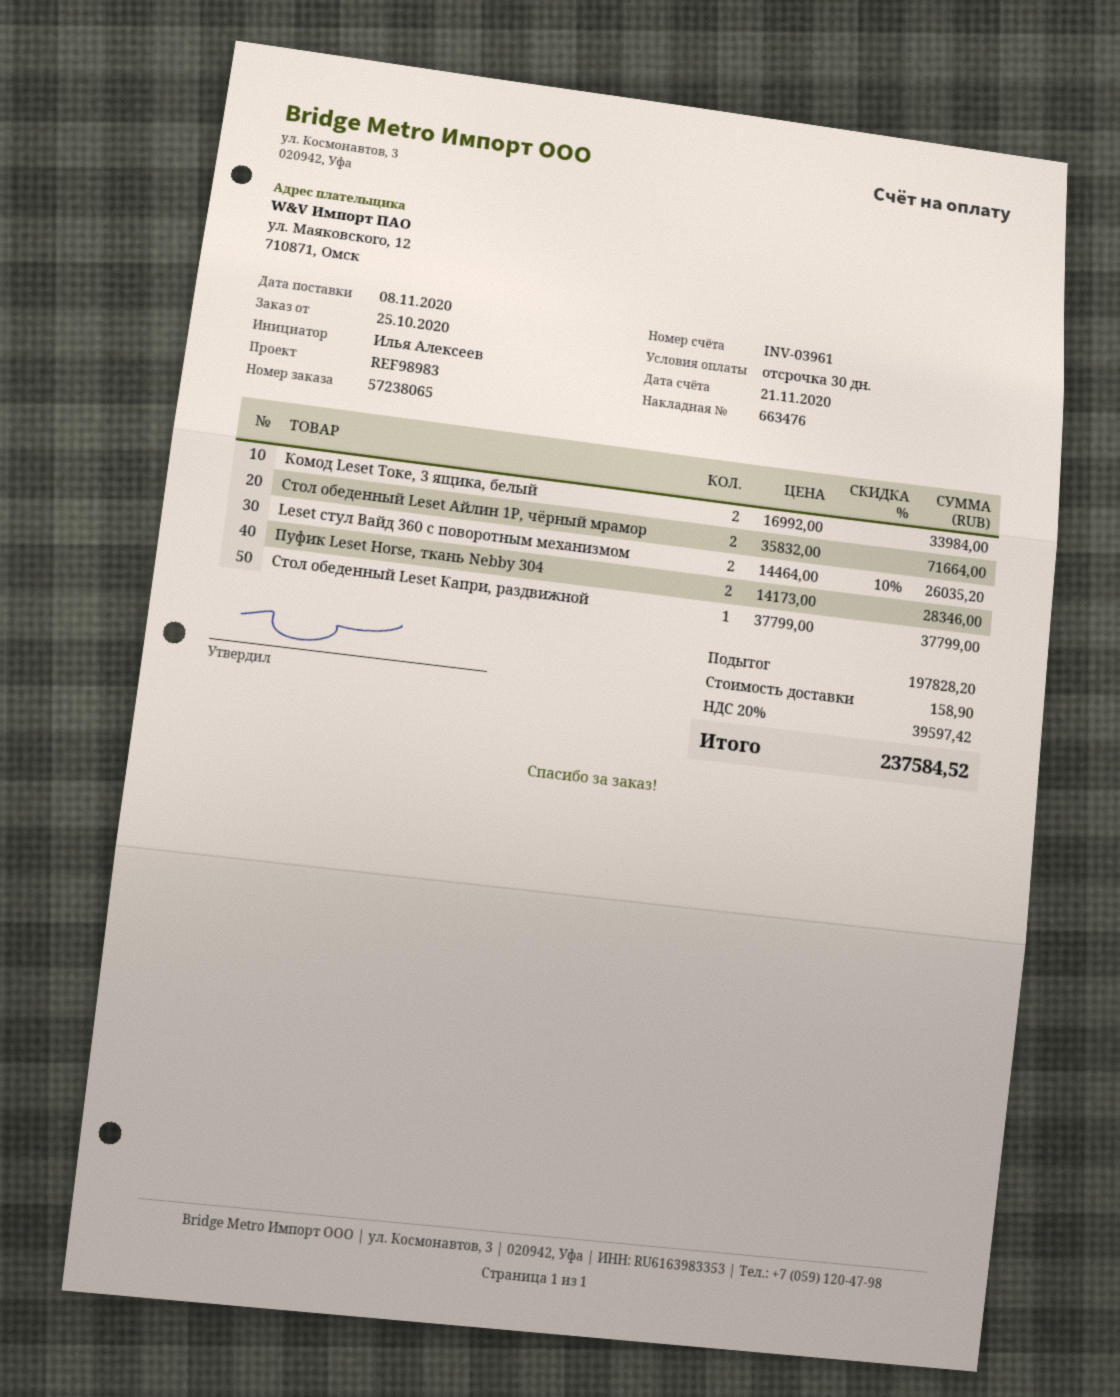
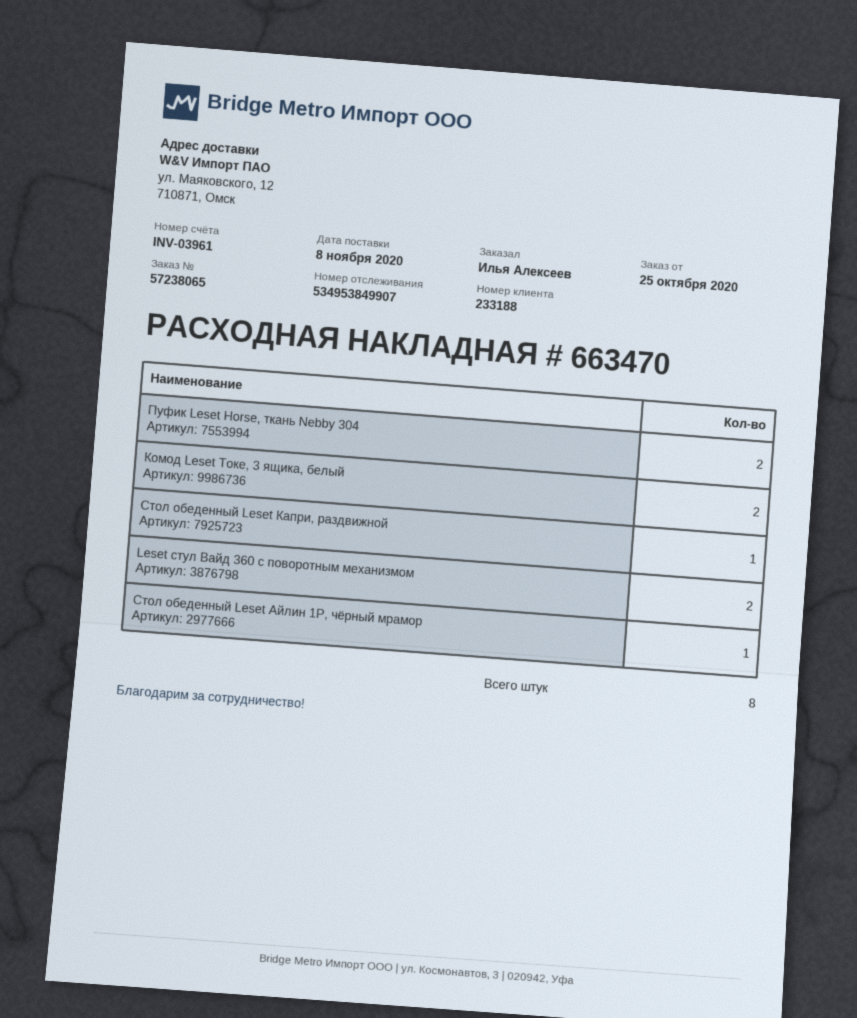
delivery note number: 663476 -> 663470
Стол обеденный Leset Айлин 1Р, чёрный мрамор: 2 -> 1

